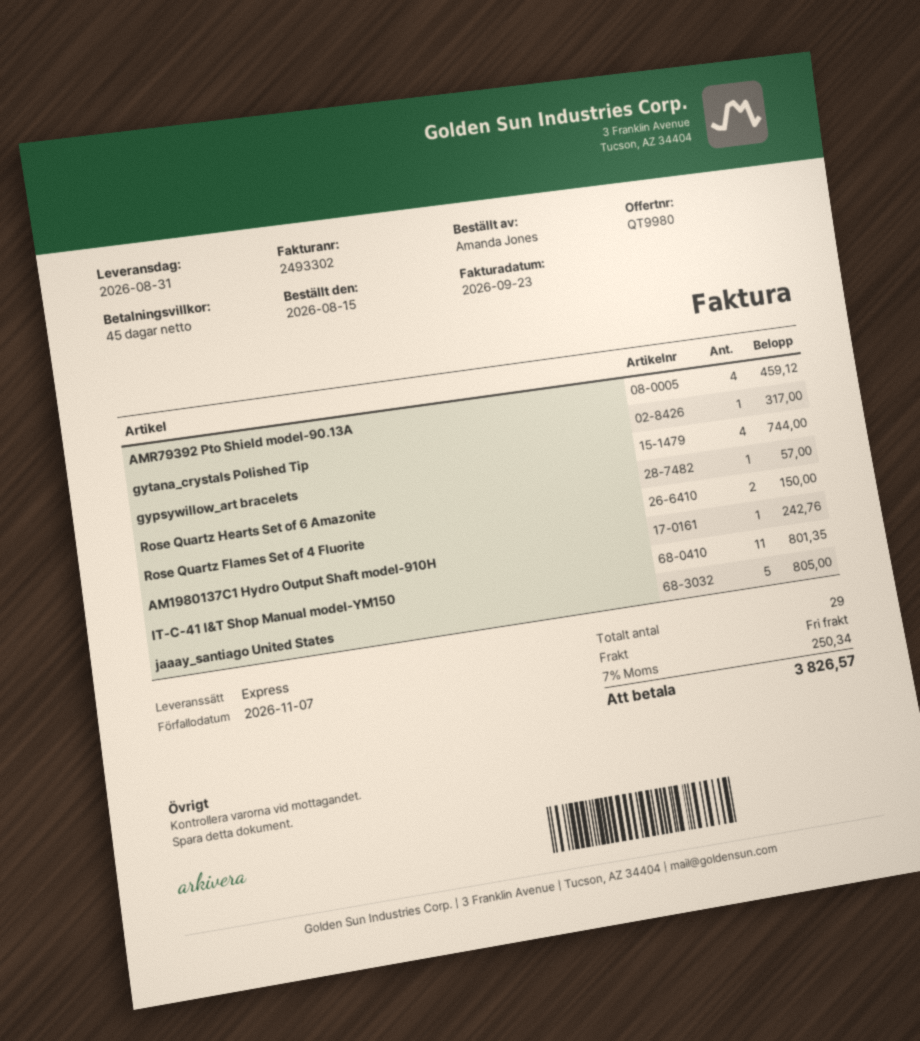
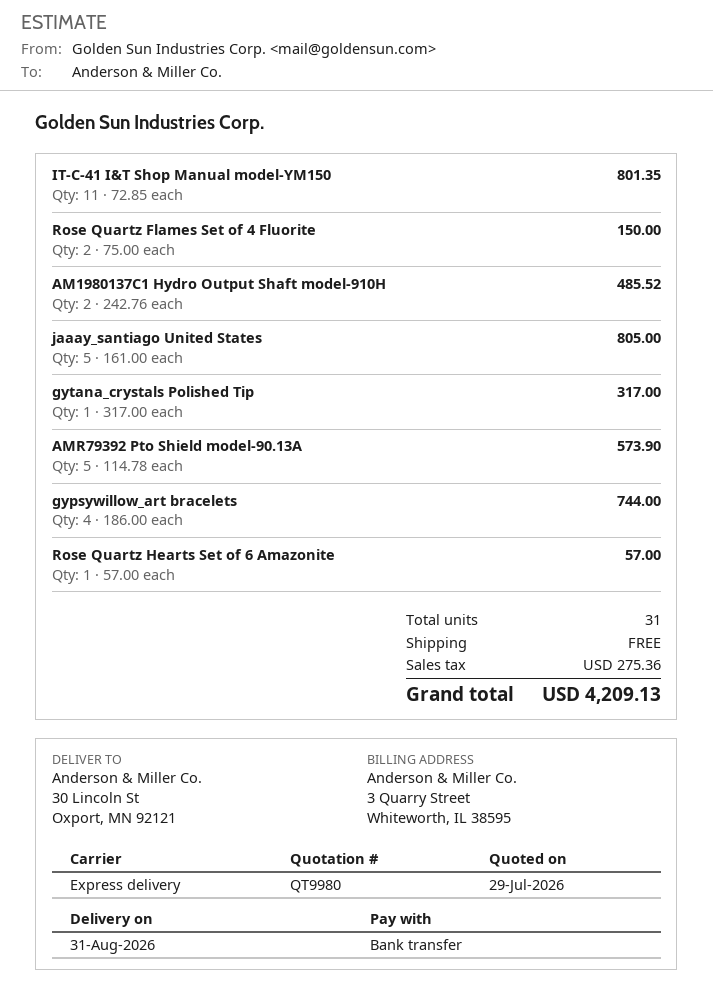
AMR79392 Pto Shield model-90.13A: 4 for 459.12 -> 5 for 573.90
AM1980137C1 Hydro Output Shaft model-910H: 1 for 242.76 -> 2 for 485.52
total quantity: 29 -> 31
tax: 250.34 -> 275.36
total: 3826.57 -> 4209.13

